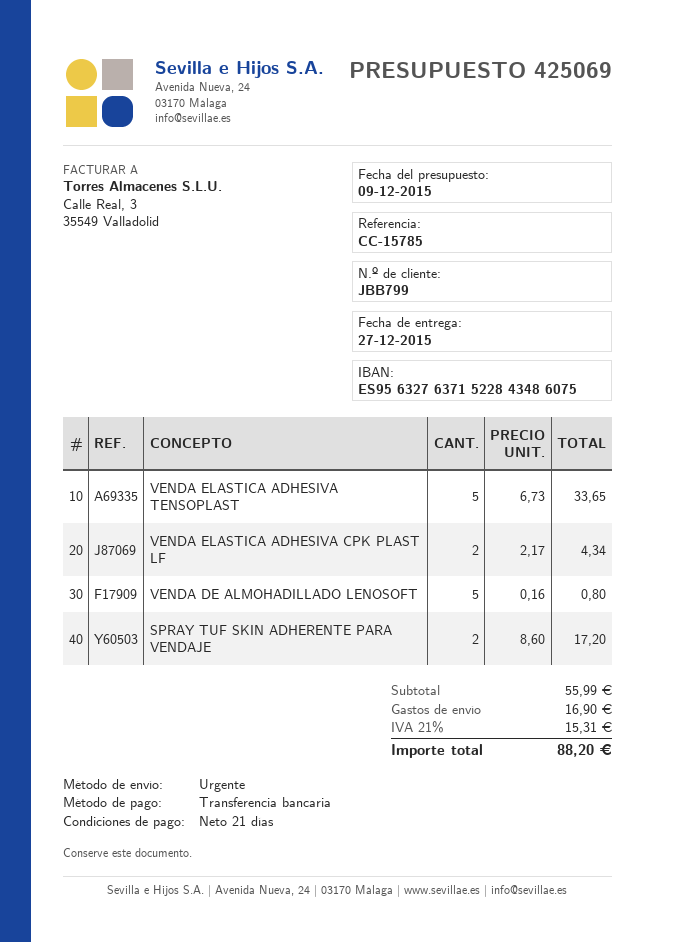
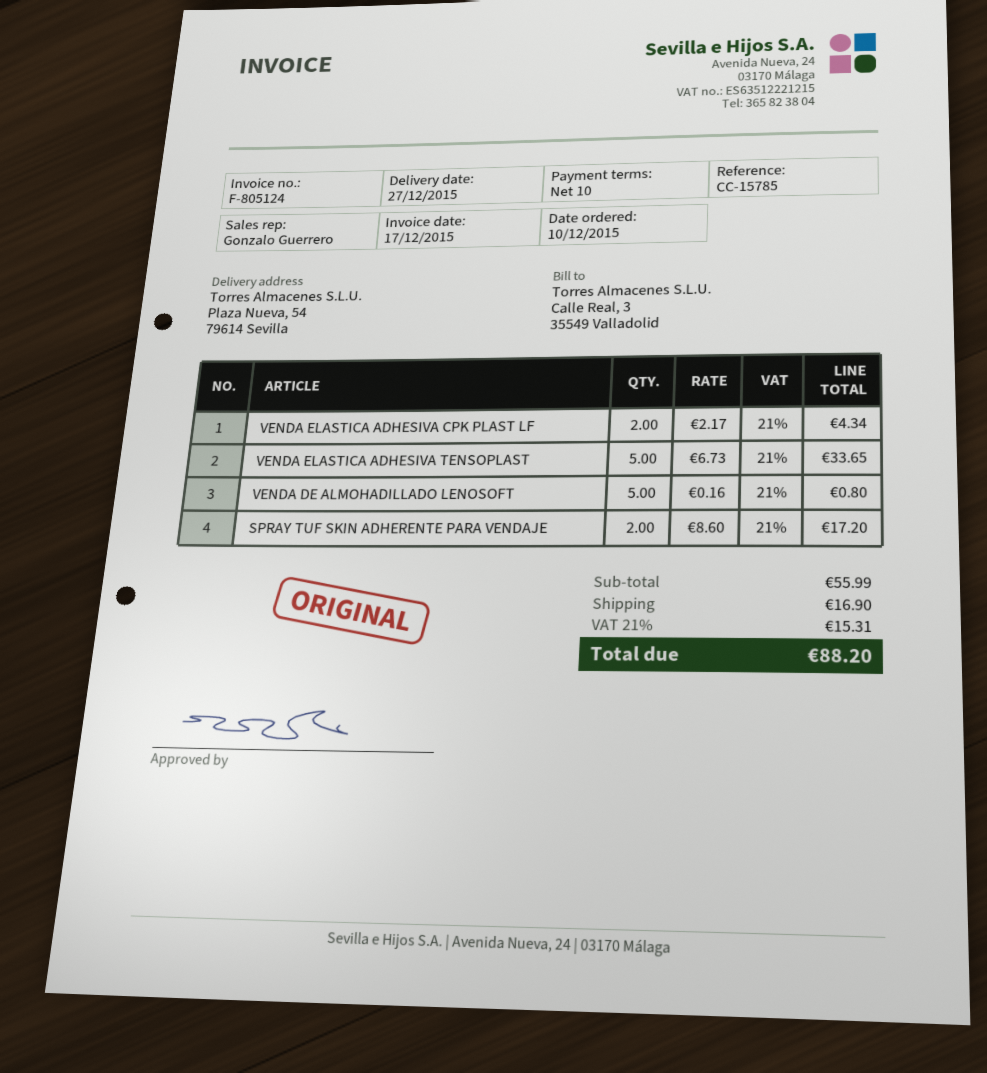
payment terms: 21 days -> 10 days

